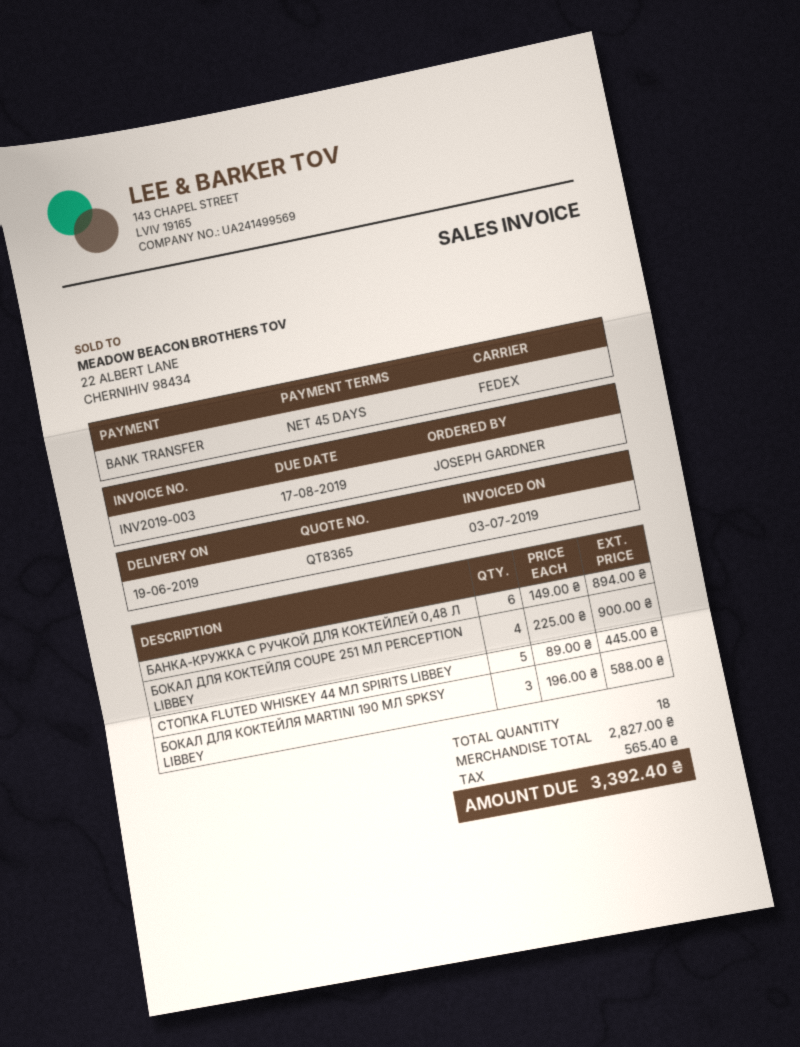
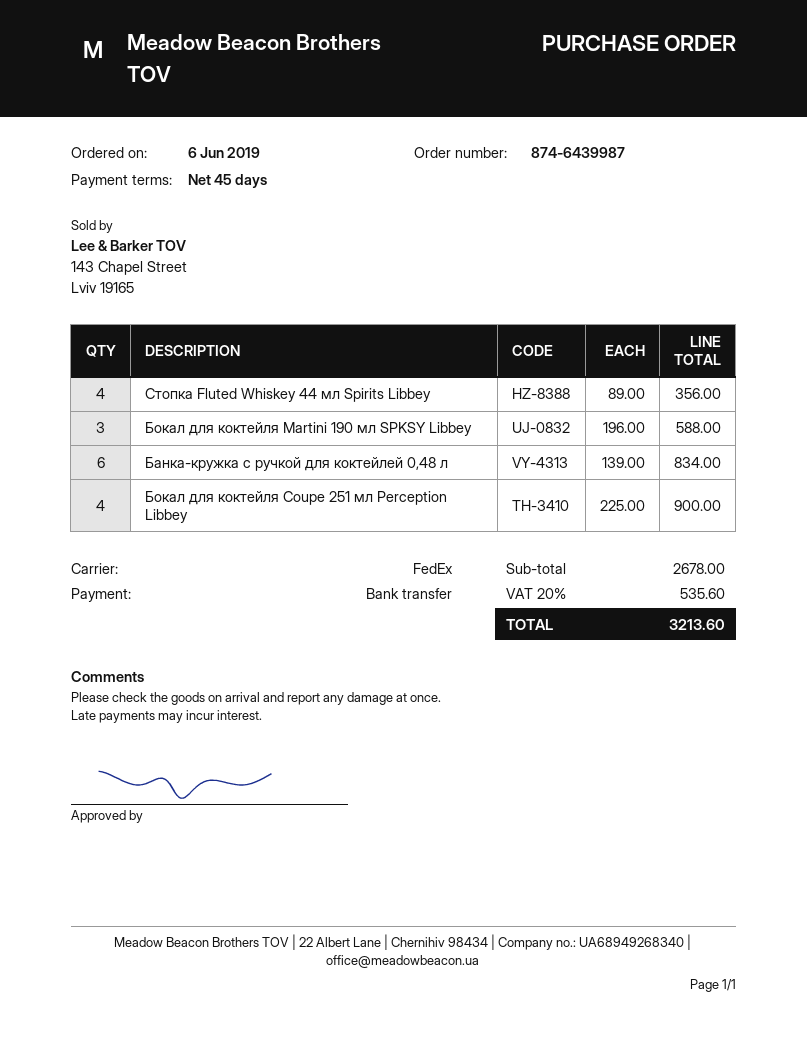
БАНКА-КРУЖКА C РУЧКОЙ ДЛЯ КОКТЕЙЛЕЙ 0,48 Л: 6 x 149.00 = 894.00 -> 6 x 139.00 = 834.00
СТОПКА FLUTED WHISKEY 44 МЛ SPIRITS LIBBEY: 5 x 89.00 = 445.00 -> 4 x 89.00 = 356.00
subtotal: 2827.00 -> 2678.00
tax: 565.40 -> 535.60
total: 3392.40 -> 3213.60

